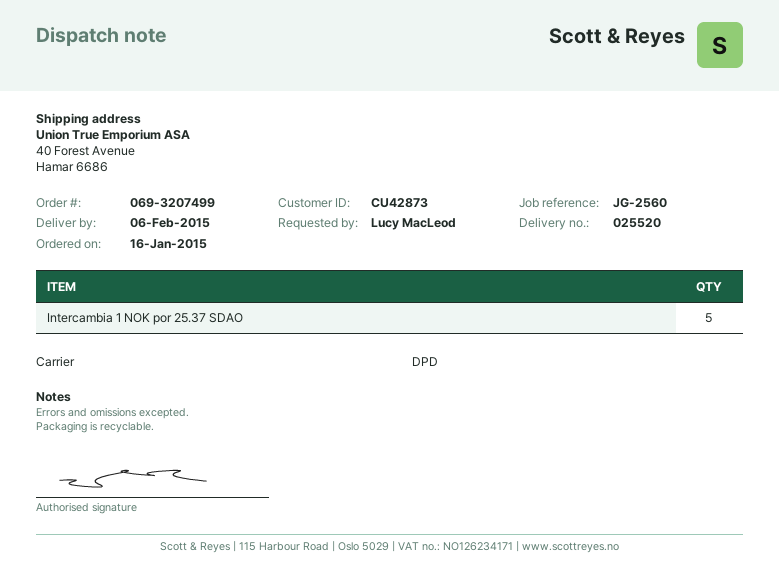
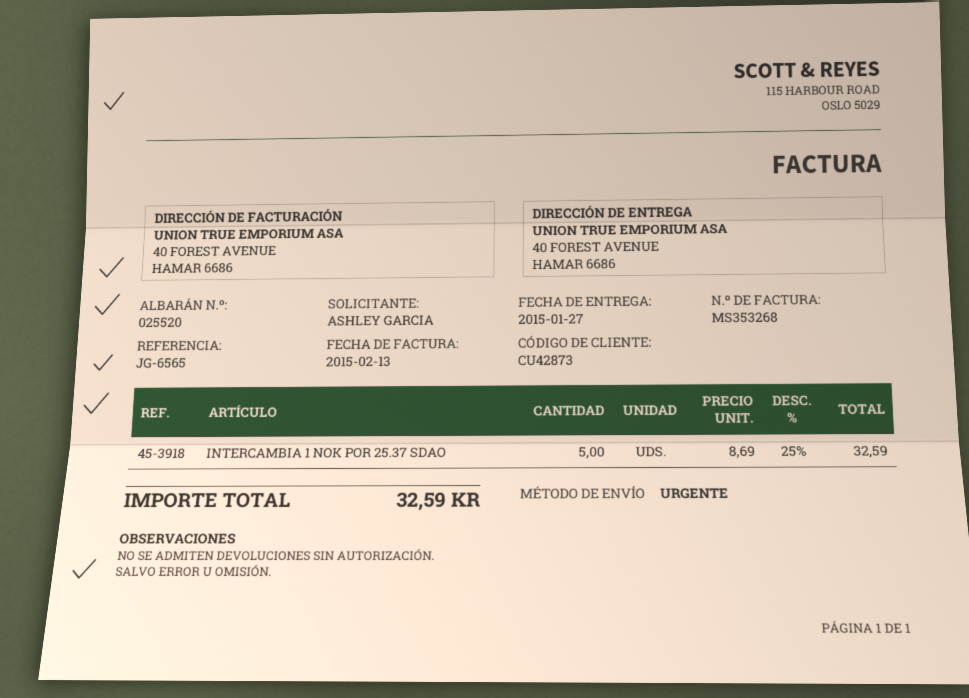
delivery date: 2015-02-06 -> 2015-01-27
reference: JG-2560 -> JG-6565
ordered by: Lucy MacLeod -> ASHLEY GARCIA
shipping method: DPD -> express

